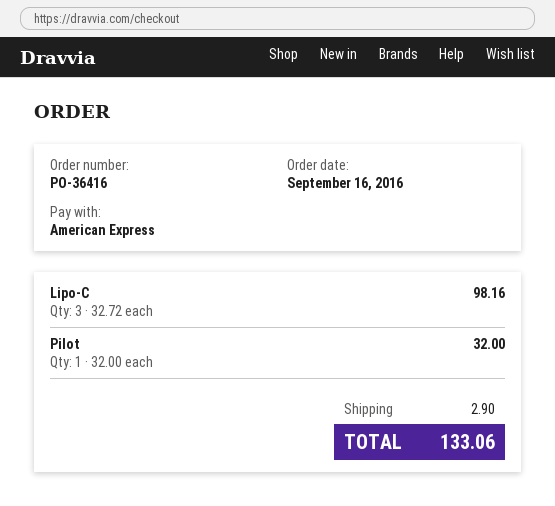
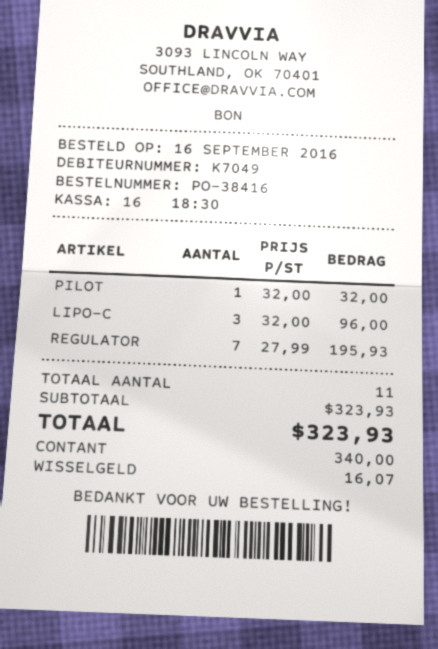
order number: PO-36416 -> PO-38416
payment method: American Express -> cash
Lipo-C: 3 x 32.72 = 98.16 -> 3 x 32.00 = 96.00
REGULATOR: none -> 7 x 27.99 = 195.93
shipping: 2.90 -> none
total: 133.06 -> 323.93

